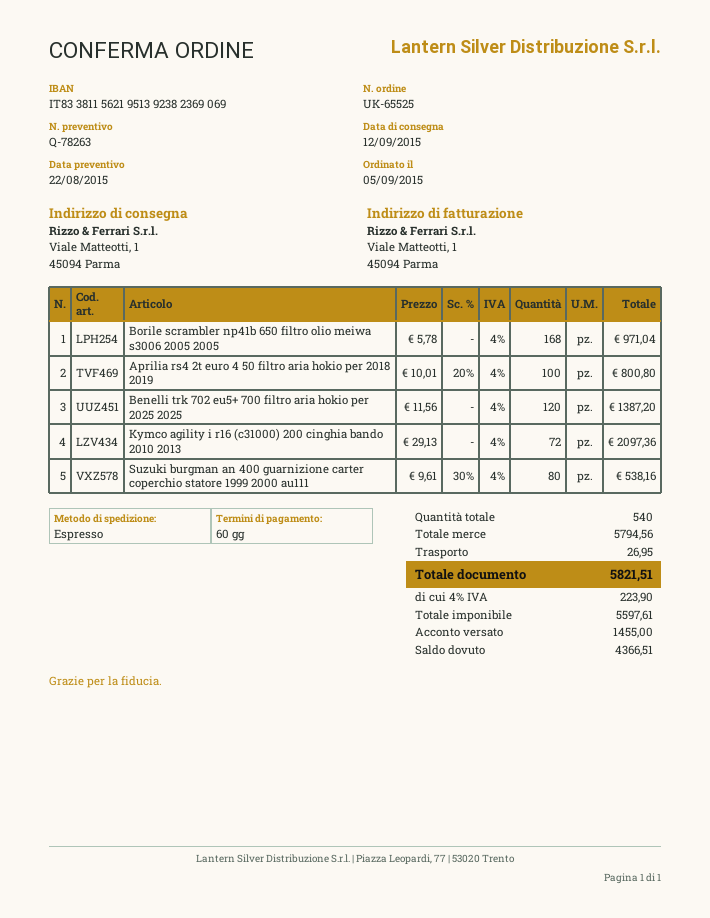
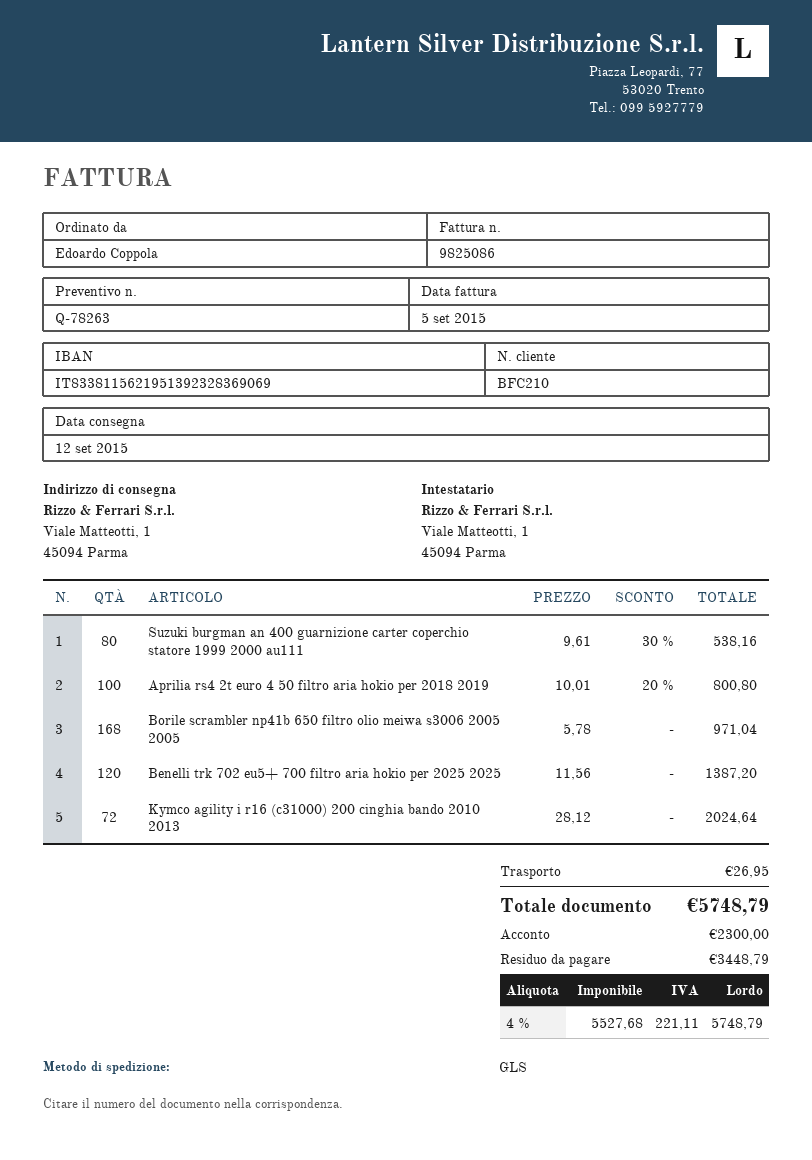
bank account: IT8338115621951392382369069 -> IT8338115621951392328369069
shipping method: express -> GLS
Kymco agility i r16 (c31000) 200 cinghia bando 2010 2013: 72 x 29.13 = 2097.36 -> 72 x 28.12 = 2024.64
net: 5597.61 -> 5527.68
tax: 4% = 223.90 -> 4% = 221.11
total: 5821.51 -> 5748.79
deposit: 1455.00 -> 2300.00
balance: 4366.51 -> 3448.79

